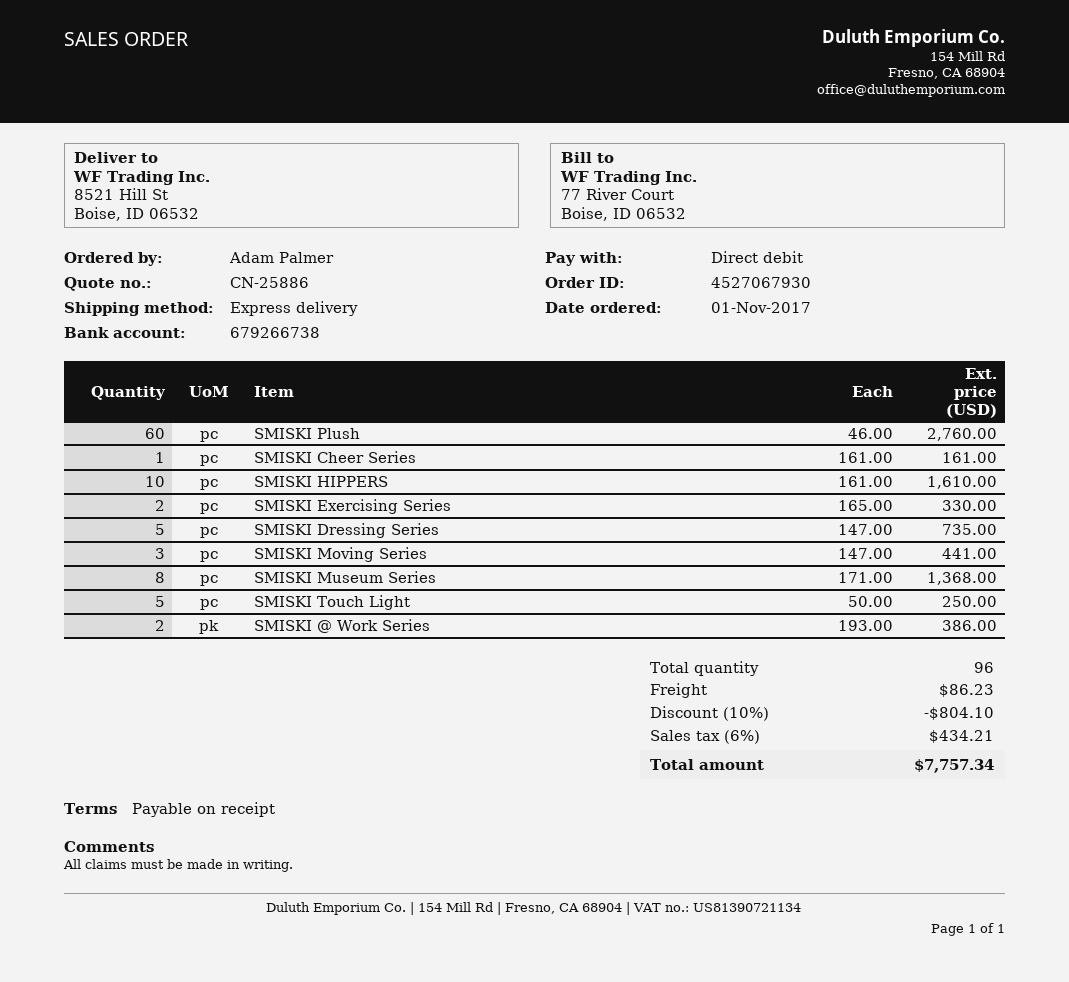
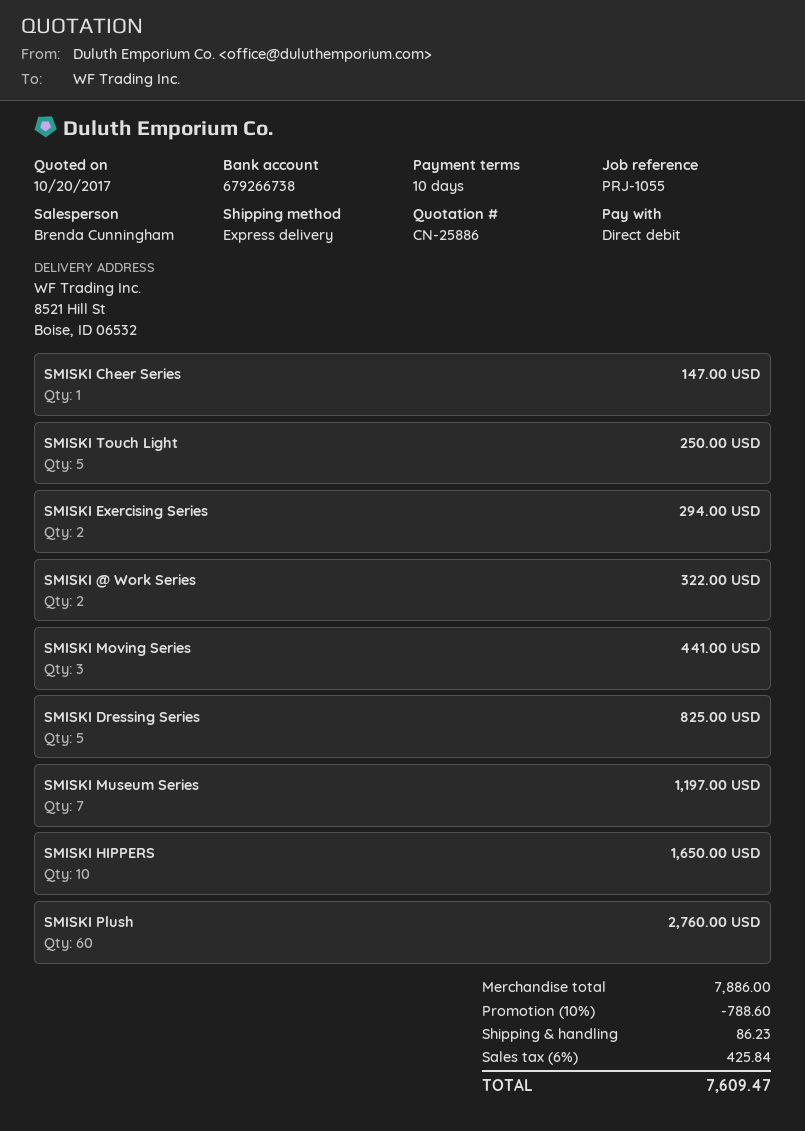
payment terms: on receipt -> 10 days
SMISKI Cheer Series: 1 for 161.00 -> 1 for 147.00
SMISKI HIPPERS: 10 for 1610.00 -> 10 for 1650.00
SMISKI Exercising Series: 2 for 330.00 -> 2 for 294.00
SMISKI Dressing Series: 5 for 735.00 -> 5 for 825.00
SMISKI Museum Series: 8 for 1368.00 -> 7 for 1197.00
SMISKI @ Work Series: 2 for 386.00 -> 2 for 322.00
discount: 10% = 804.10 -> 10% = 788.60
tax: 6% = 434.21 -> 6% = 425.84
total: 7757.34 -> 7609.47

